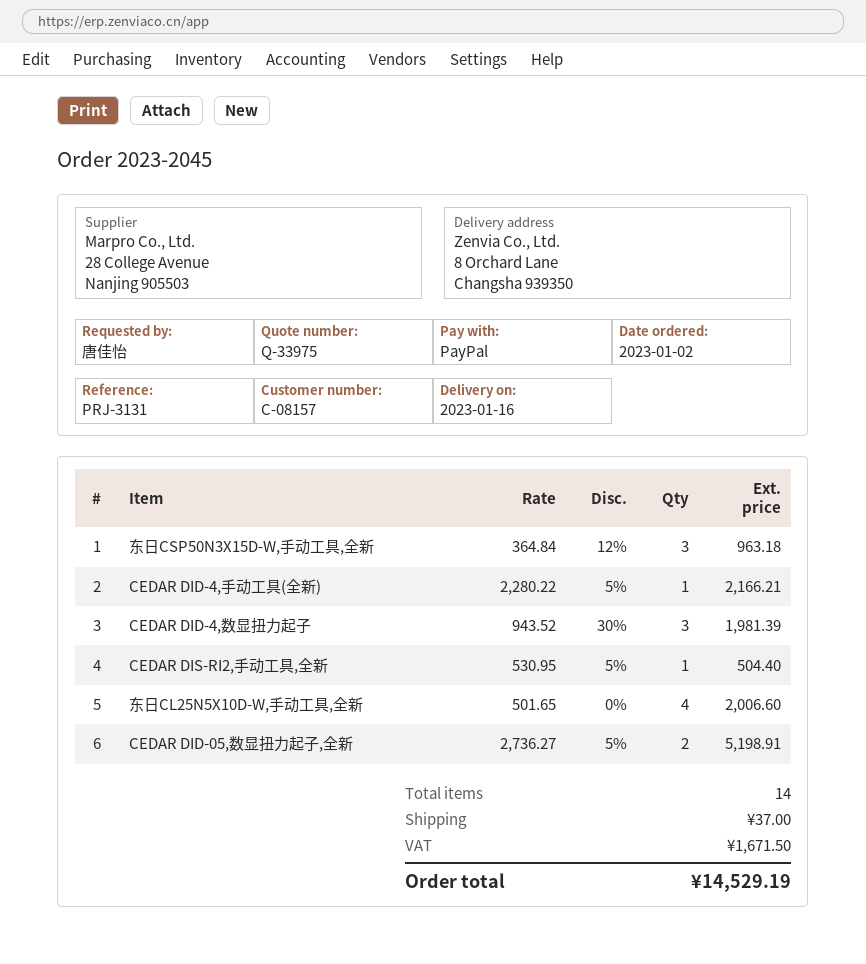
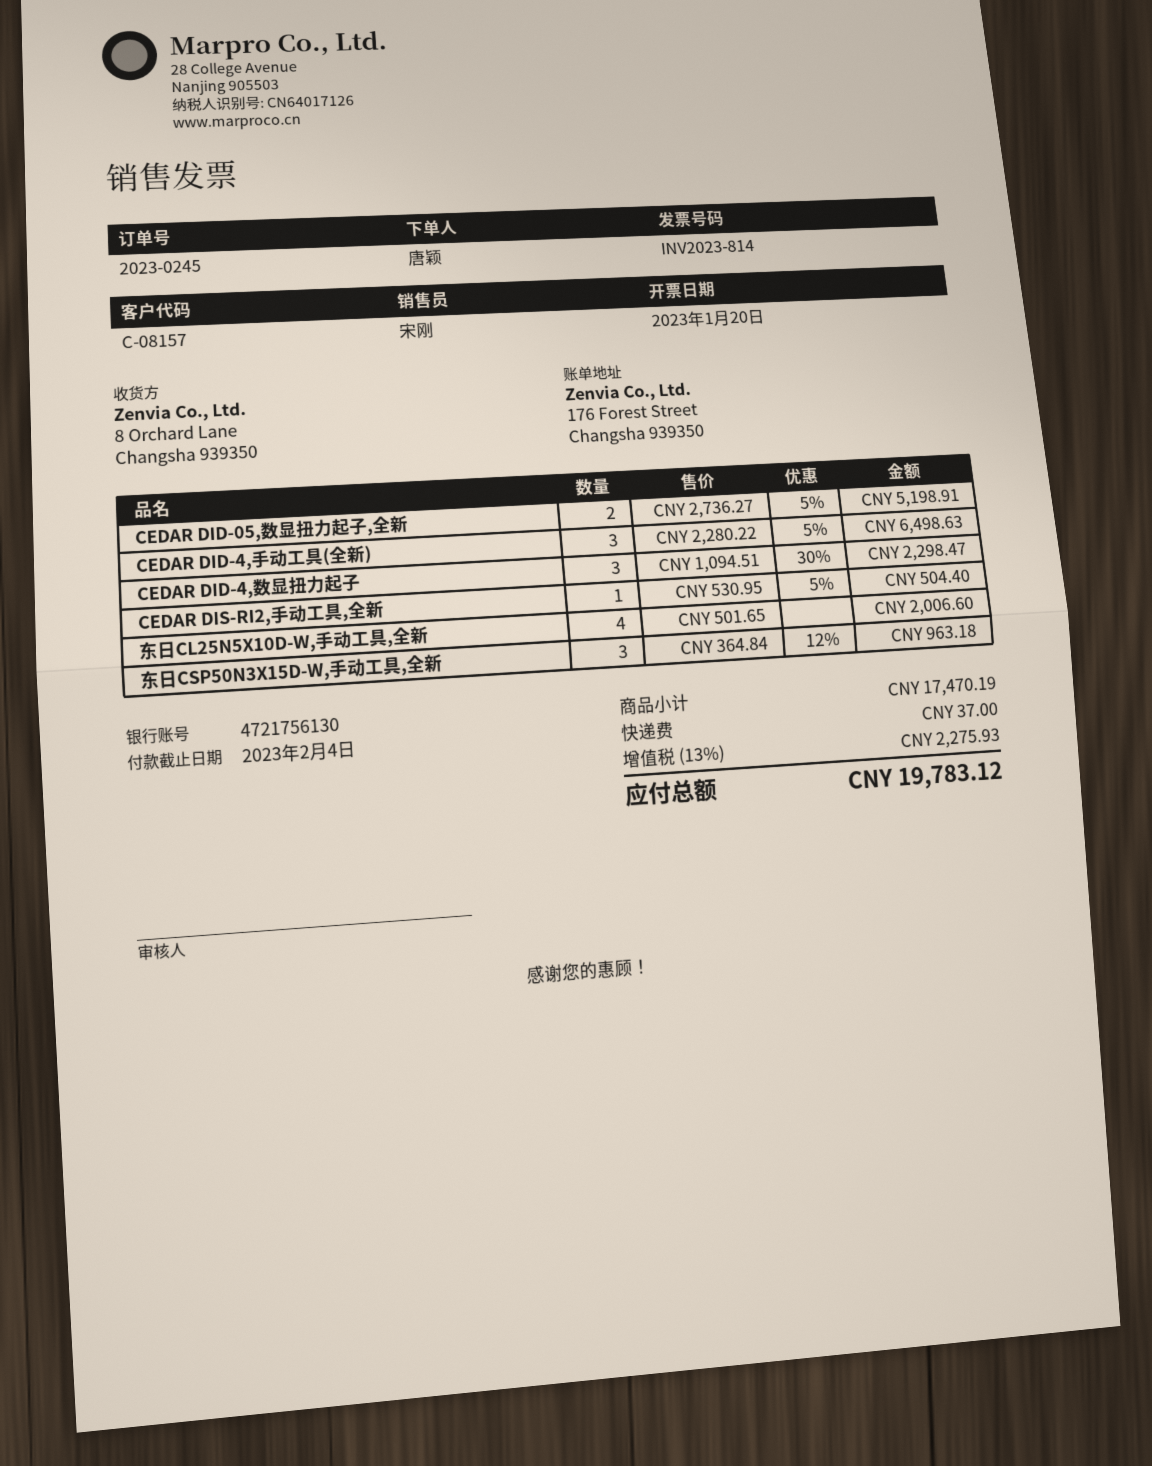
order number: 2023-2045 -> 2023-0245
ordered by: 唐佳怡 -> 唐颖
CEDAR DID-4,手动工具(全新): 1 x 2280.22 - 5% = 2166.21 -> 3 x 2280.22 - 5% = 6498.63
CEDAR DID-4,数显扭力起子: 3 x 943.52 - 30% = 1981.39 -> 3 x 1094.51 - 30% = 2298.47
tax: 1671.50 -> 2275.93
total: 14529.19 -> 19783.12

